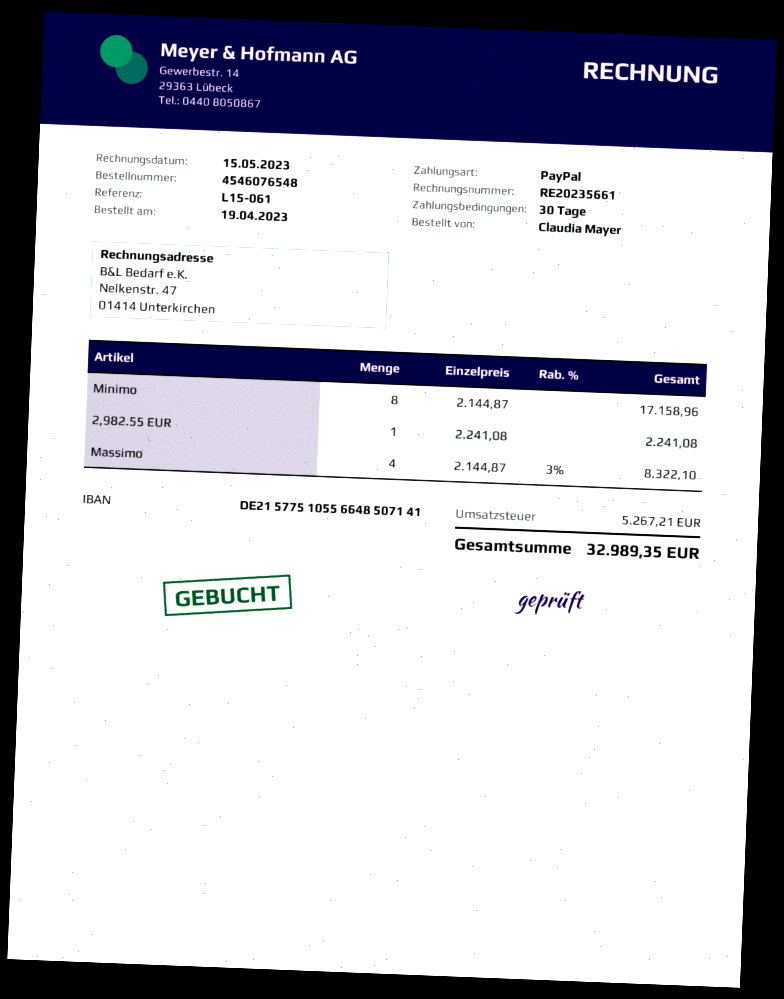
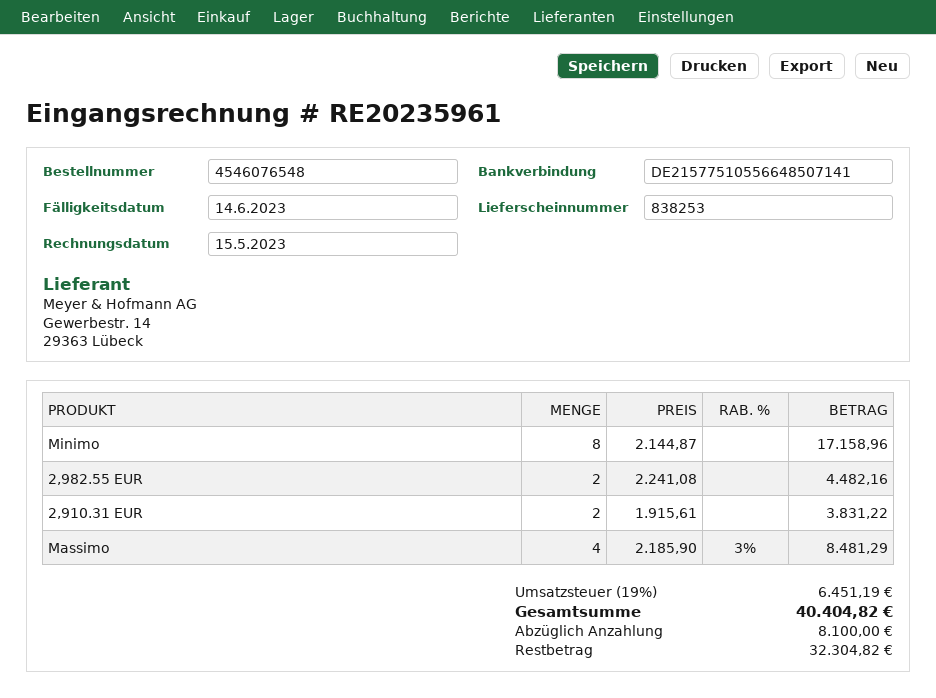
invoice number: RE20235661 -> RE20235961
2,982.55 EUR: 1 x 2241.08 = 2241.08 -> 2 x 2241.08 = 4482.16
Massimo: 4 x 2144.87 - 3% = 8322.10 -> 4 x 2185.90 - 3% = 8481.29
2,910.31 EUR: none -> 2 x 1915.61 = 3831.22
tax: 5267.21 -> 6451.19
total: 32989.35 -> 40404.82

